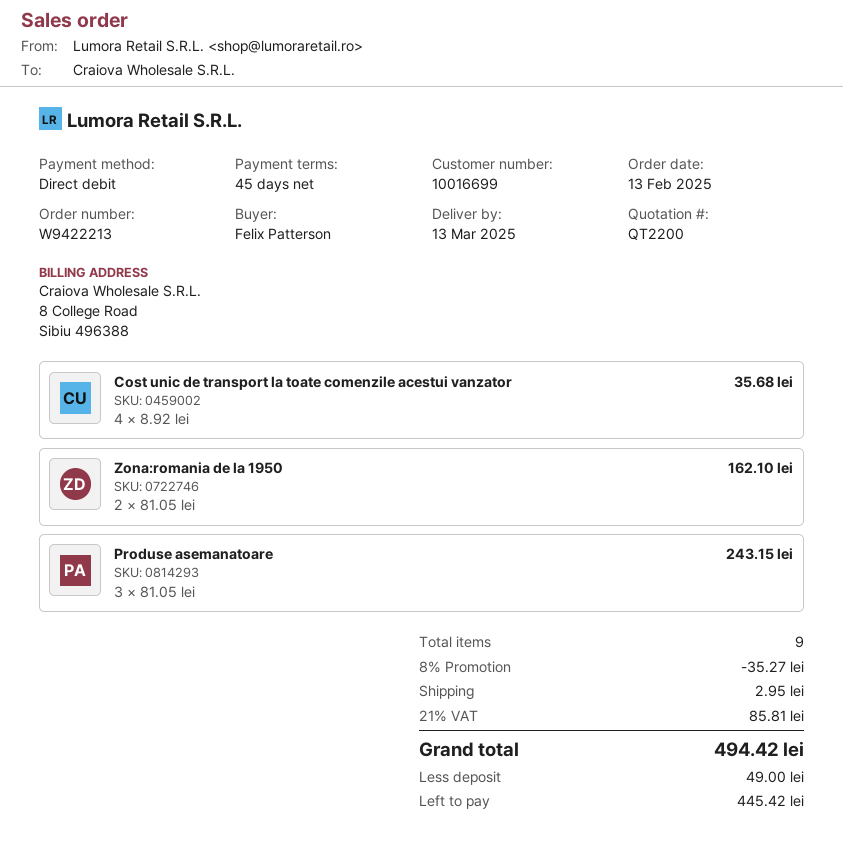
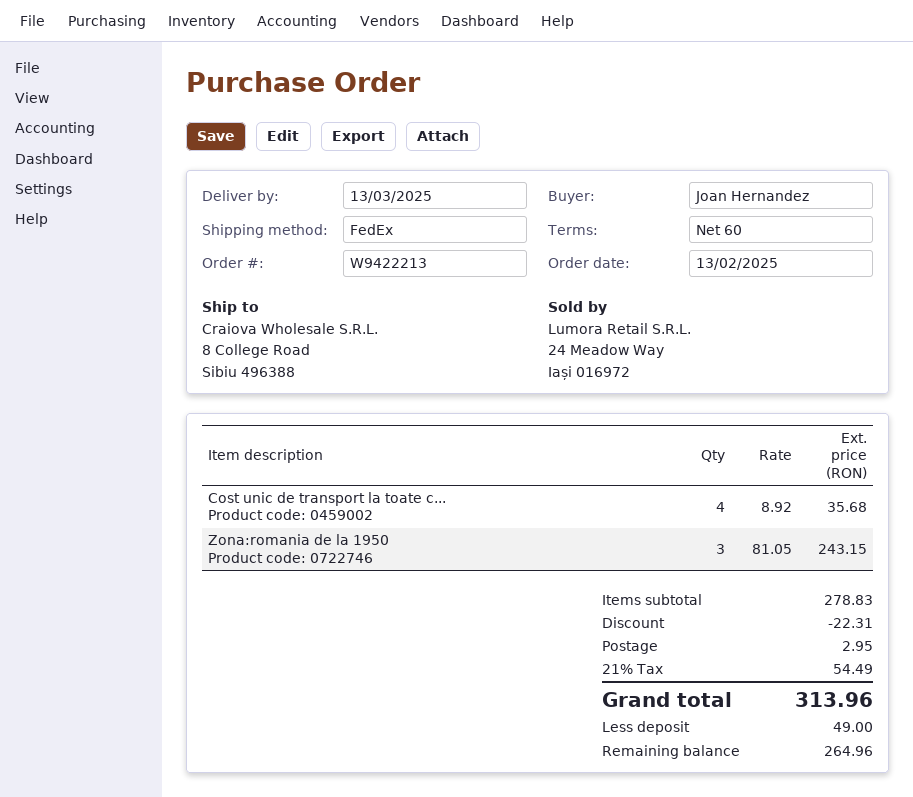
payment terms: 45 days -> 60 days
ordered by: Felix Patterson -> Joan Hernandez
Zona:romania de la 1950: 2 x 81.05 = 162.10 -> 3 x 81.05 = 243.15
Produse asemanatoare: 3 x 81.05 = 243.15 -> none
discount: 35.27 -> 22.31
tax: 21% = 85.81 -> 21% = 54.49
total: 494.42 -> 313.96
balance: 445.42 -> 264.96

